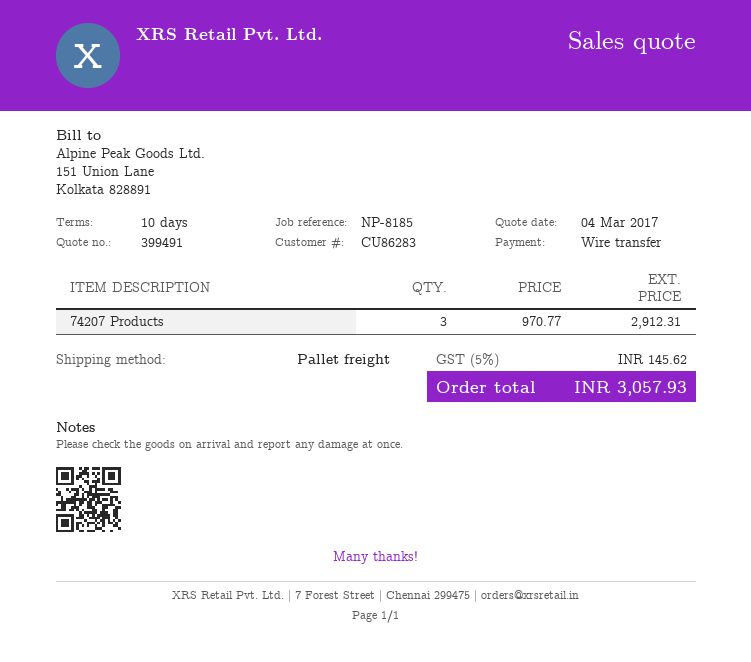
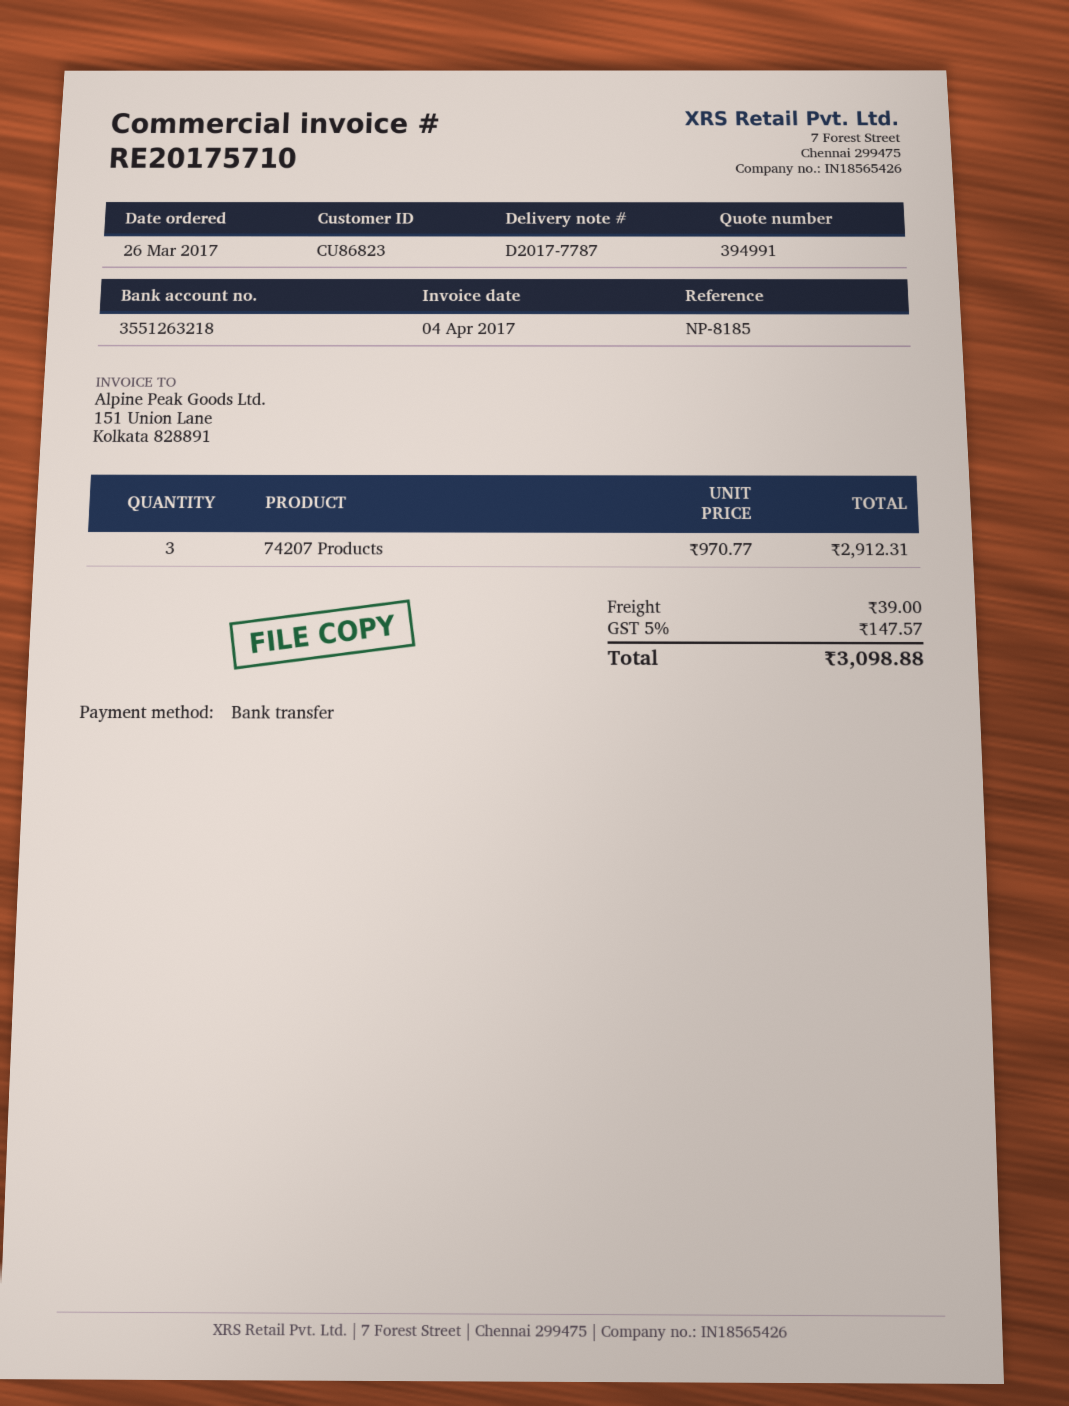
quote number: 399491 -> 394991
customer number: CU86283 -> CU86823
shipping: none -> 39.00
tax: 5% = 145.62 -> 5% = 147.57
total: 3057.93 -> 3098.88

